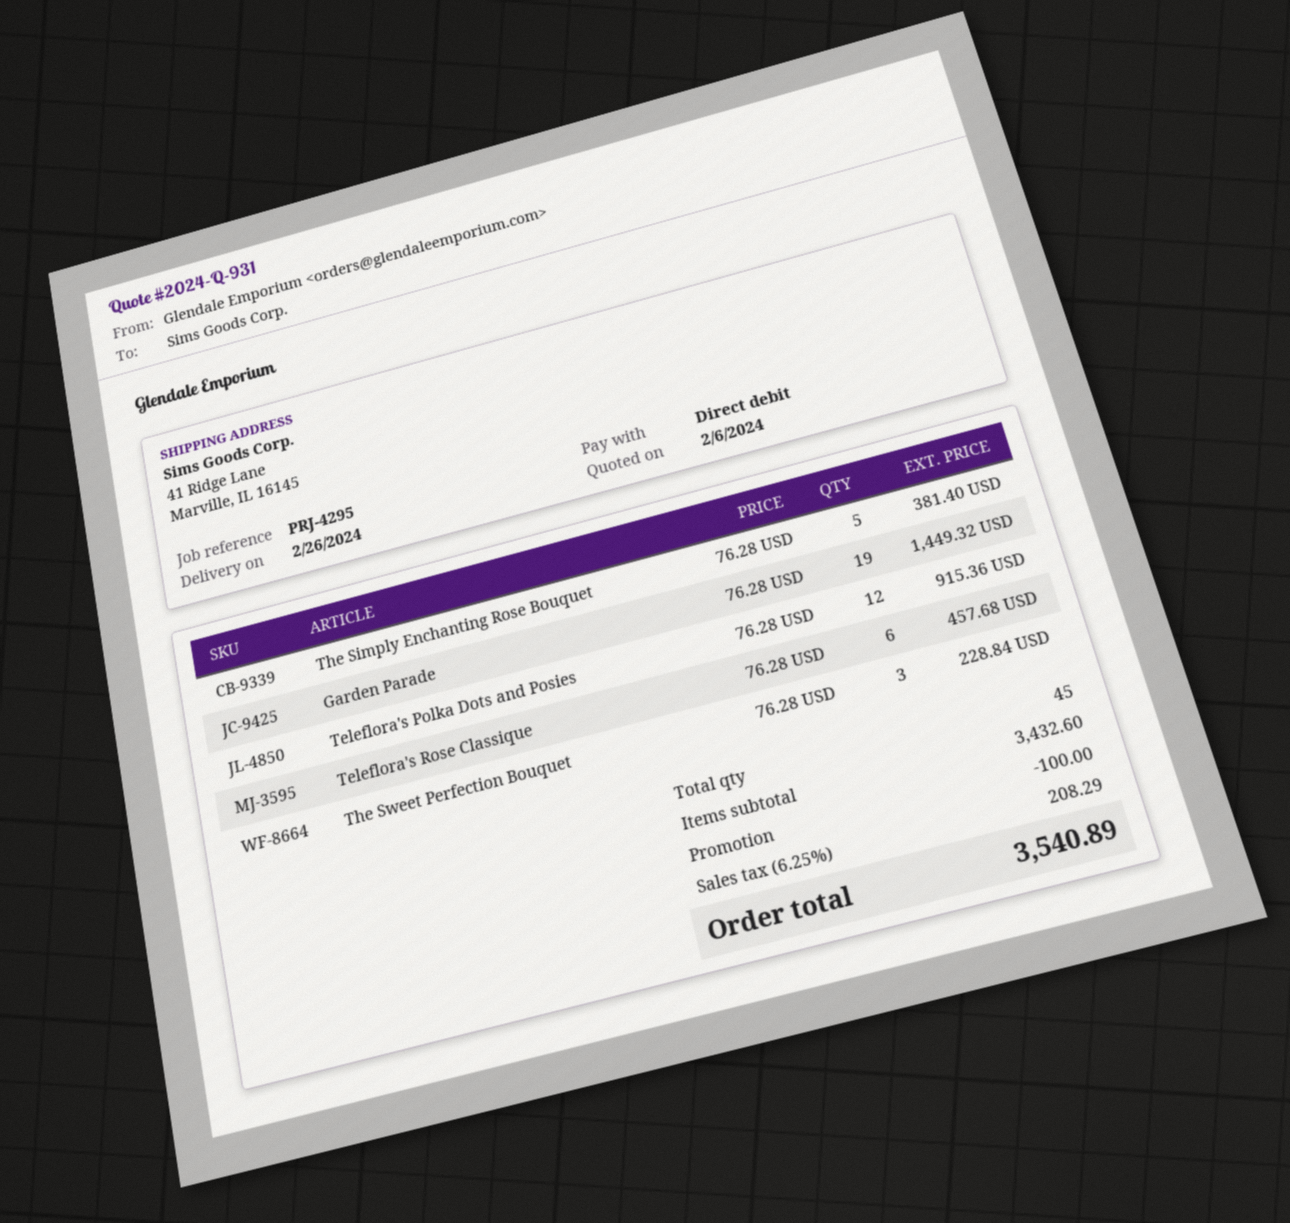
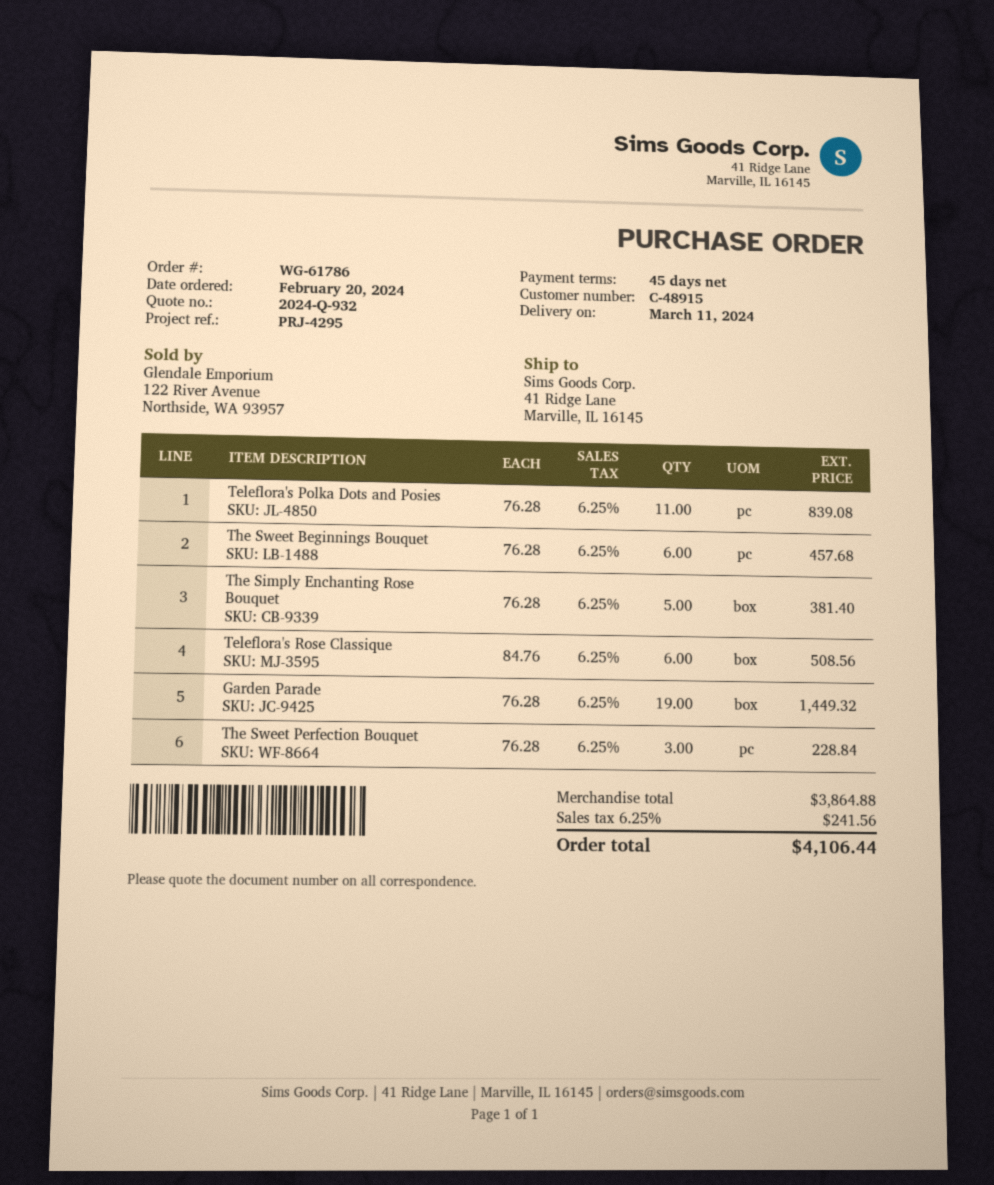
quote number: 2024-Q-931 -> 2024-Q-932
delivery date: 2024-02-26 -> 2024-03-11
Teleflora's Polka Dots and Posies: 12 x 76.28 = 915.36 -> 11 x 76.28 = 839.08
Teleflora's Rose Classique: 6 x 76.28 = 457.68 -> 6 x 84.76 = 508.56
The Sweet Beginnings Bouquet: none -> 6 x 76.28 = 457.68
subtotal: 3432.60 -> 3864.88
discount: 100.00 -> none
tax: 6.25% = 208.29 -> 6.25% = 241.56
total: 3540.89 -> 4106.44

